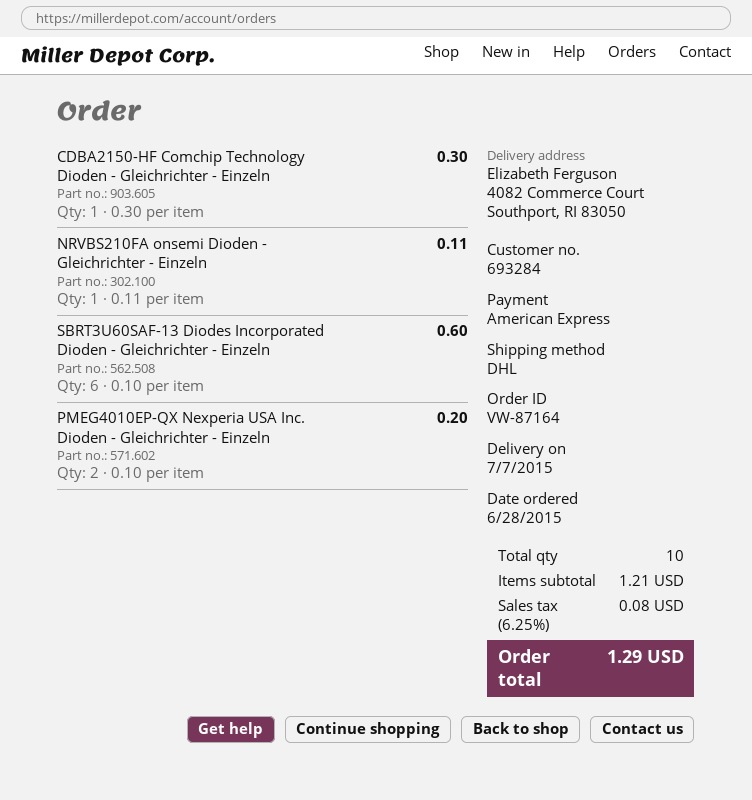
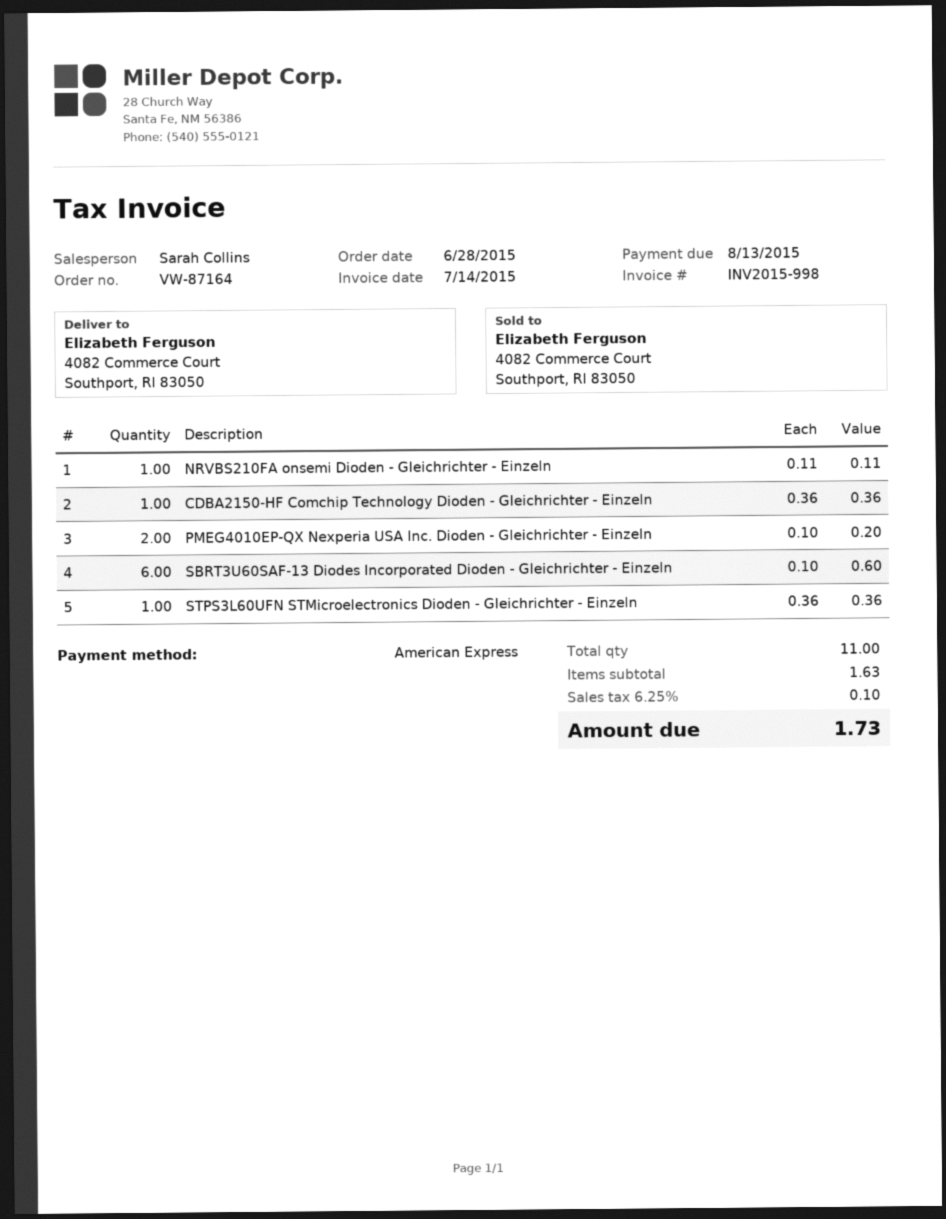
CDBA2150-HF Comchip Technology Dioden - Gleichrichter - Einzeln: 1 x 0.30 = 0.30 -> 1 x 0.36 = 0.36
STPS3L60UFN STMicroelectronics Dioden - Gleichrichter - Einzeln: none -> 1 x 0.36 = 0.36
total quantity: 10 -> 11
subtotal: 1.21 -> 1.63
tax: 6.25% = 0.08 -> 6.25% = 0.10
total: 1.29 -> 1.73

